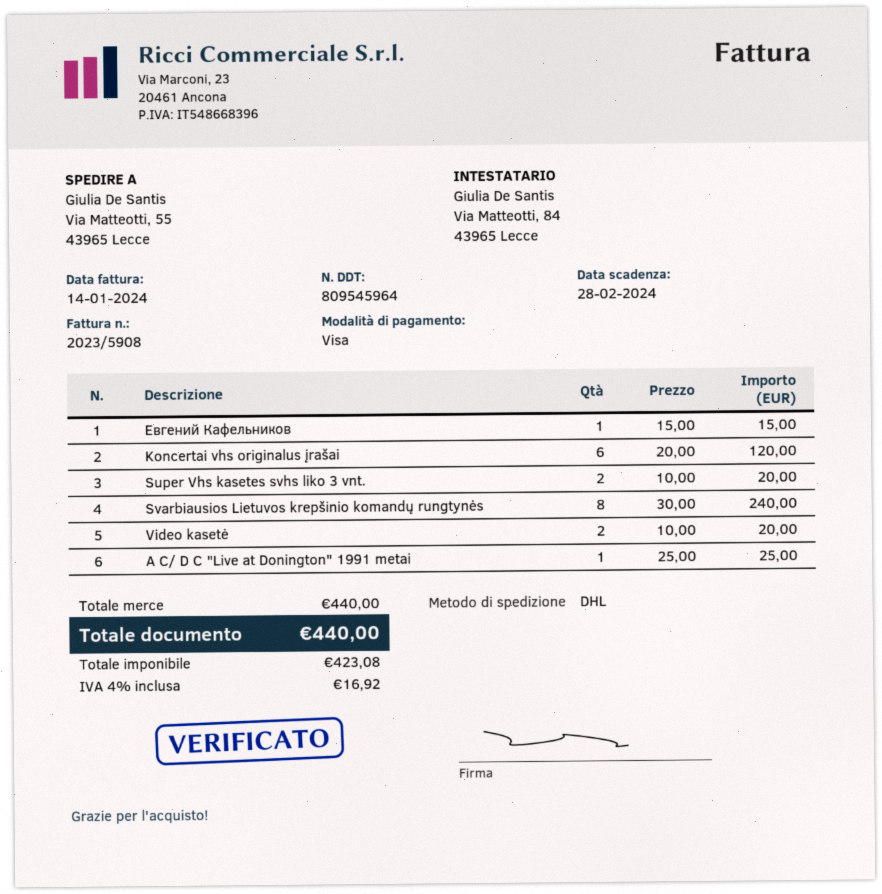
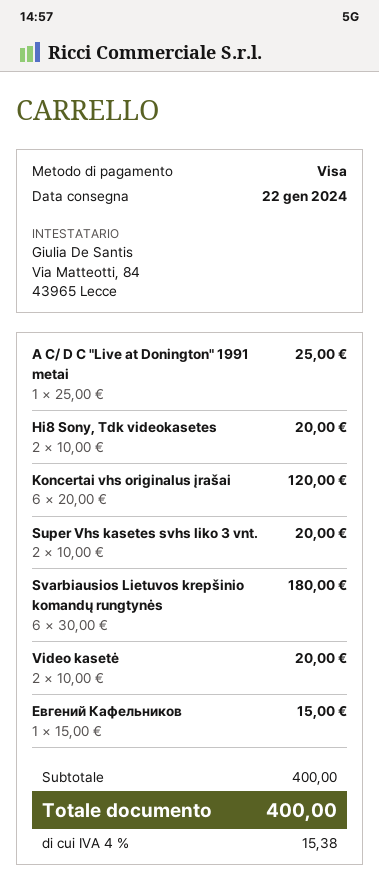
Svarbiausios Lietuvos krepšinio komandų rungtynės: 8 x 30.00 = 240.00 -> 6 x 30.00 = 180.00
Hi8 Sony, Tdk videokasetes: none -> 2 x 10.00 = 20.00
subtotal: 440.00 -> 400.00
tax: 4% = 16.92 -> 4% = 15.38
total: 440.00 -> 400.00

